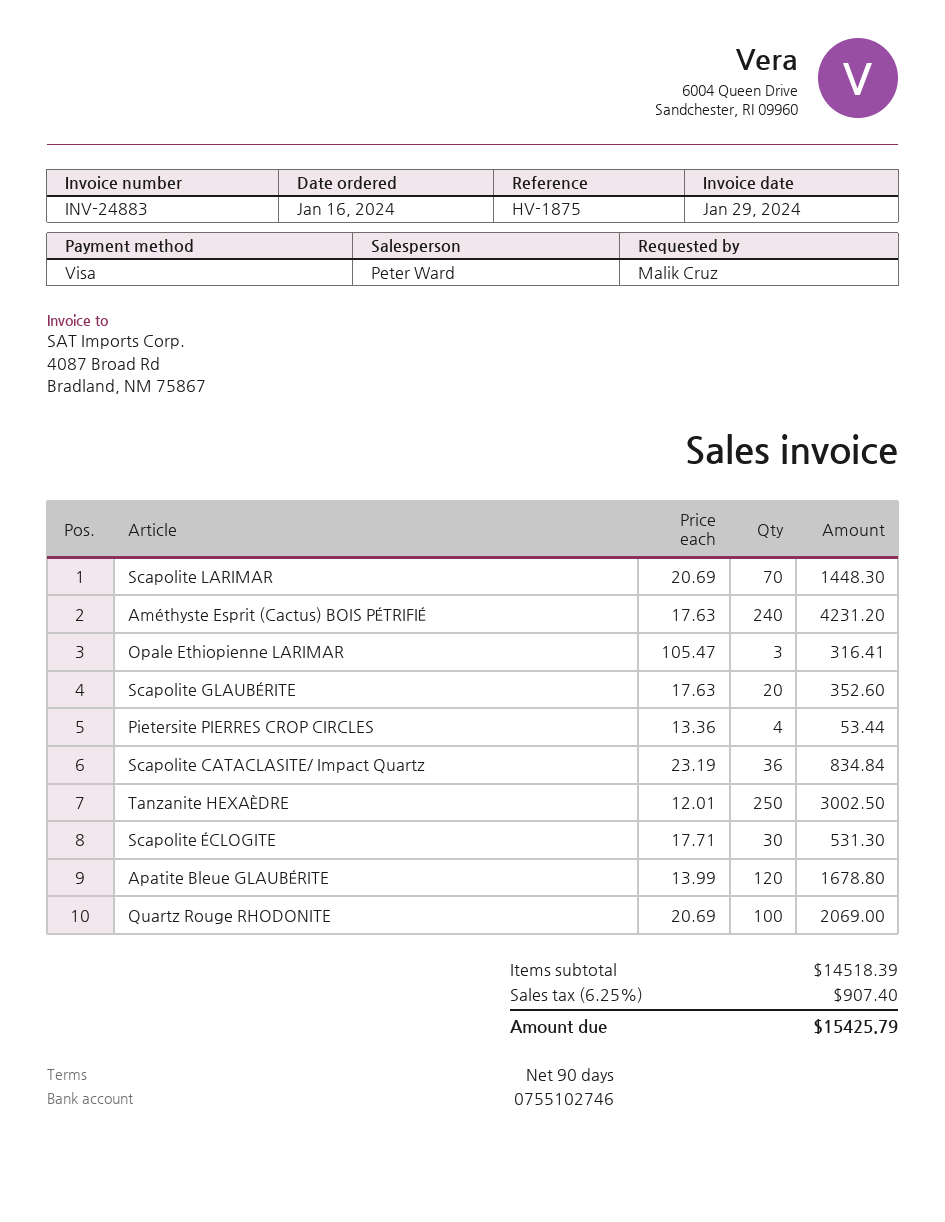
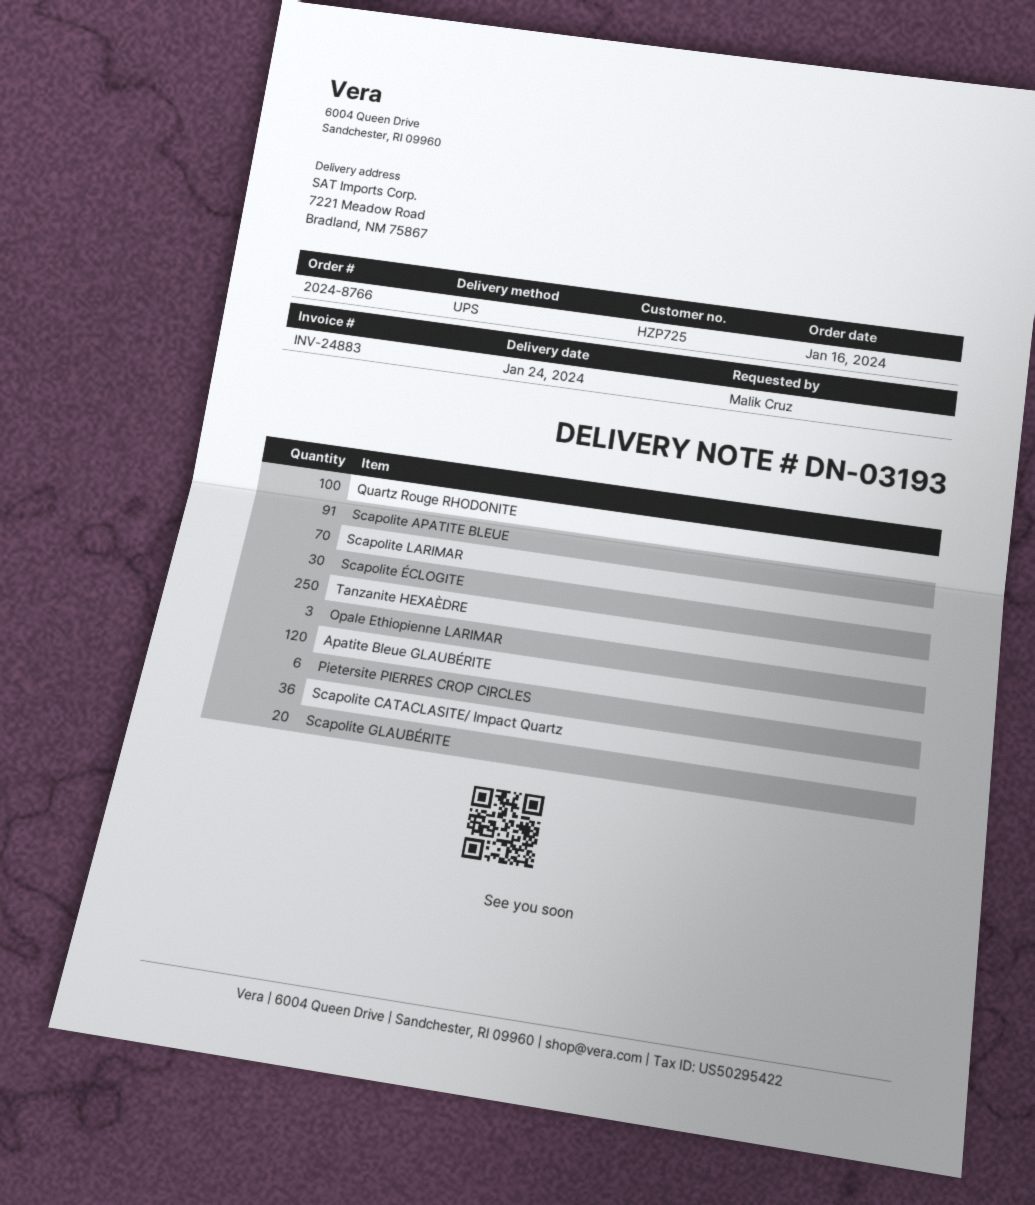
Améthyste Esprit (Cactus) BOIS PÉTRIFIÉ: 240 -> none
Pietersite PIERRES CROP CIRCLES: 4 -> 6
Scapolite APATITE BLEUE: none -> 91

